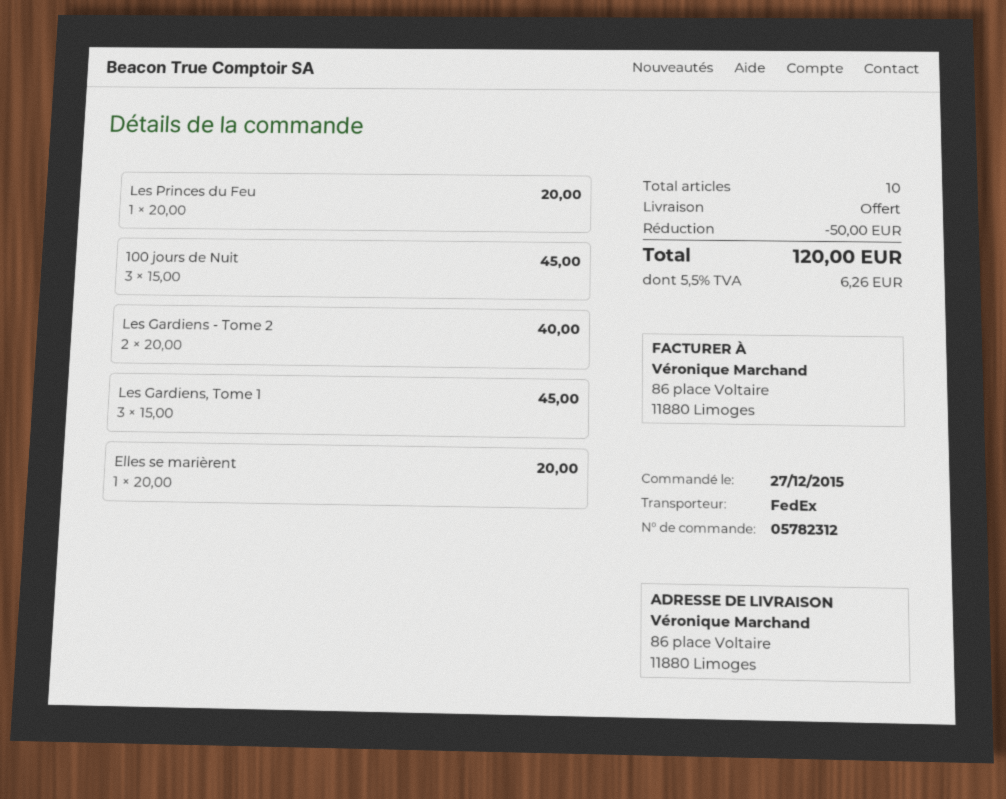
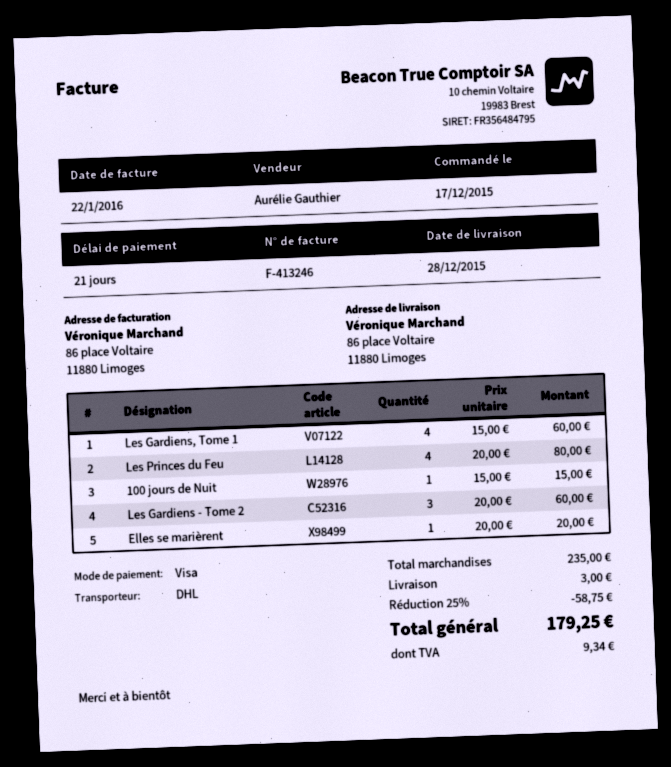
order date: 2015-12-27 -> 2015-12-17
shipping method: FedEx -> DHL
Les Princes du Feu: 1 x 20.00 = 20.00 -> 4 x 20.00 = 80.00
100 jours de Nuit: 3 x 15.00 = 45.00 -> 1 x 15.00 = 15.00
Les Gardiens - Tome 2: 2 x 20.00 = 40.00 -> 3 x 20.00 = 60.00
Les Gardiens, Tome 1: 3 x 15.00 = 45.00 -> 4 x 15.00 = 60.00
discount: 50.00 -> 58.75
shipping: 0.00 -> 3.00
tax: 6.26 -> 9.34
total: 120.00 -> 179.25

